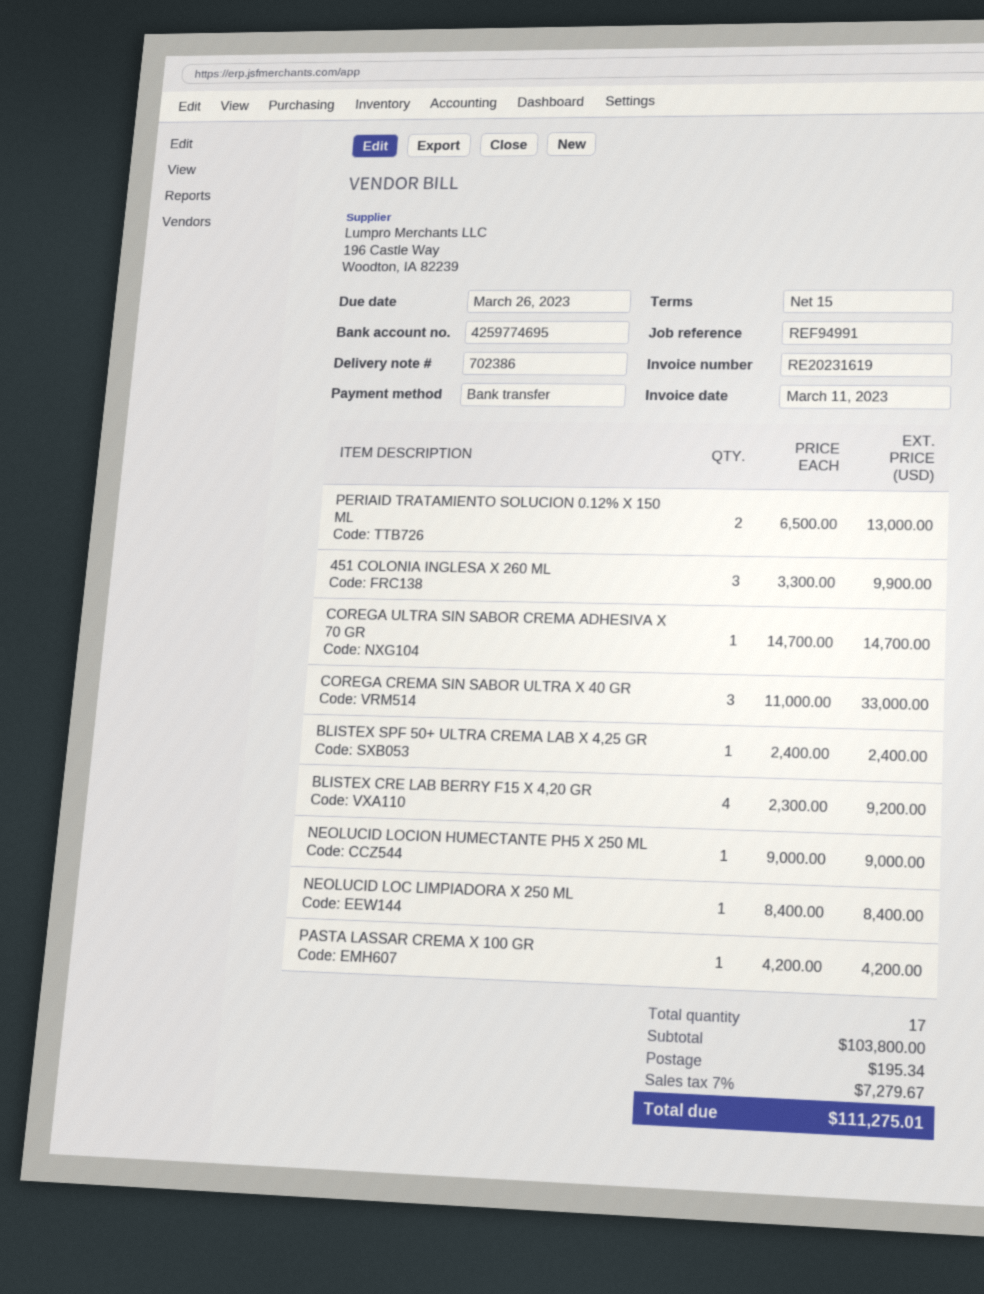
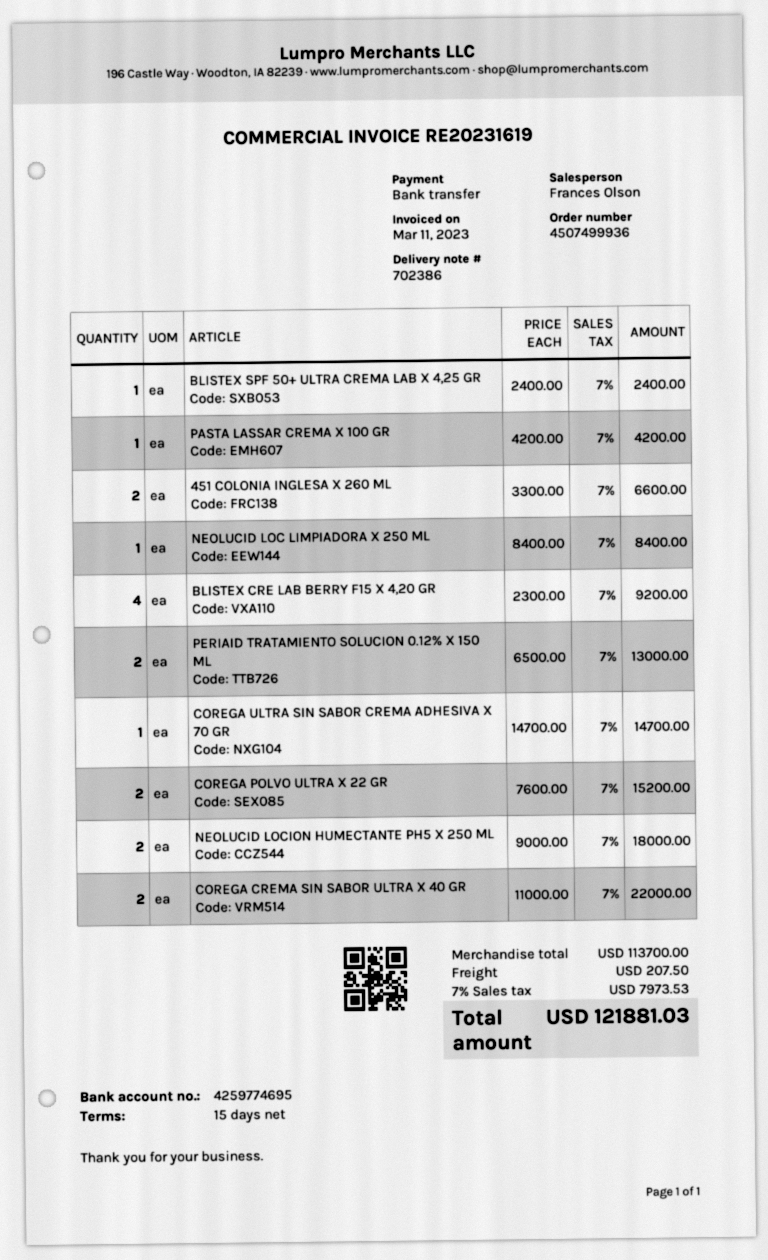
451 COLONIA INGLESA X 260 ML: 3 x 3300.00 = 9900.00 -> 2 x 3300.00 = 6600.00
COREGA CREMA SIN SABOR ULTRA X 40 GR: 3 x 11000.00 = 33000.00 -> 2 x 11000.00 = 22000.00
NEOLUCID LOCION HUMECTANTE PH5 X 250 ML: 1 x 9000.00 = 9000.00 -> 2 x 9000.00 = 18000.00
COREGA POLVO ULTRA X 22 GR: none -> 2 x 7600.00 = 15200.00
subtotal: 103800.00 -> 113700.00
shipping: 195.34 -> 207.50
tax: 7% = 7279.67 -> 7% = 7973.53
total: 111275.01 -> 121881.03

